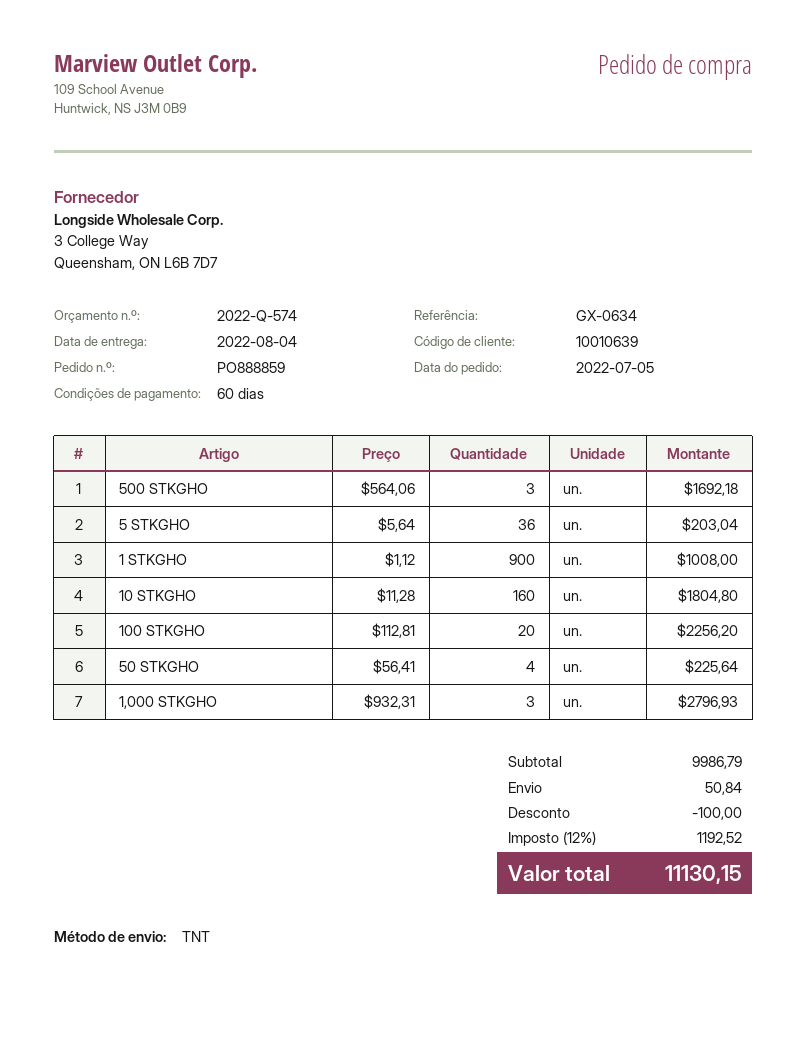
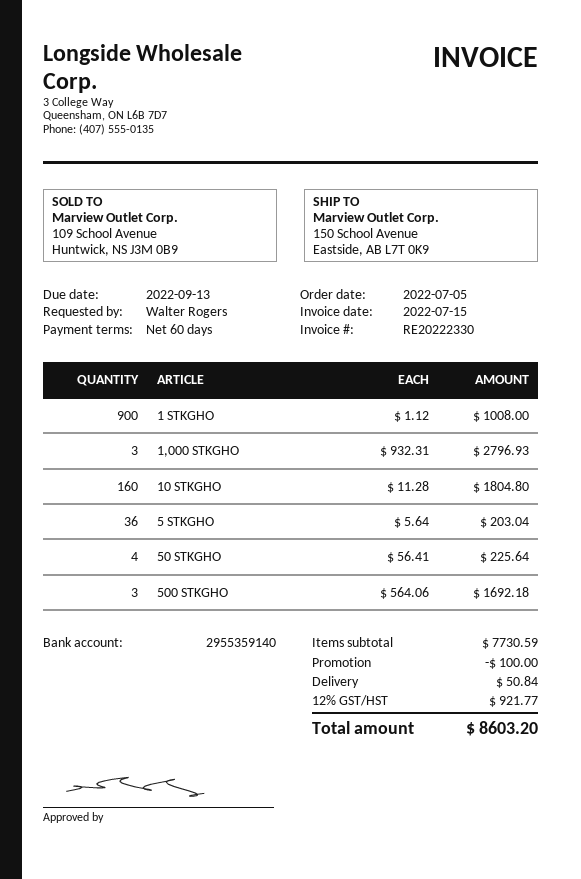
100 STKGHO: 20 x 112.81 = 2256.20 -> none
subtotal: 9986.79 -> 7730.59
tax: 12% = 1192.52 -> 12% = 921.77
total: 11130.15 -> 8603.20

